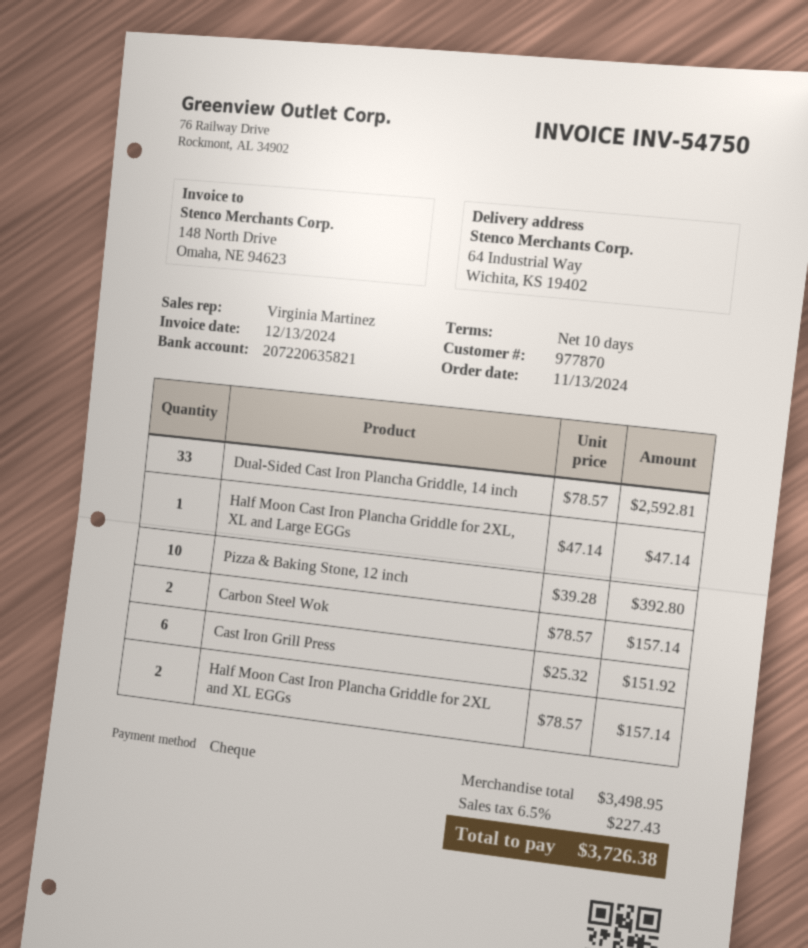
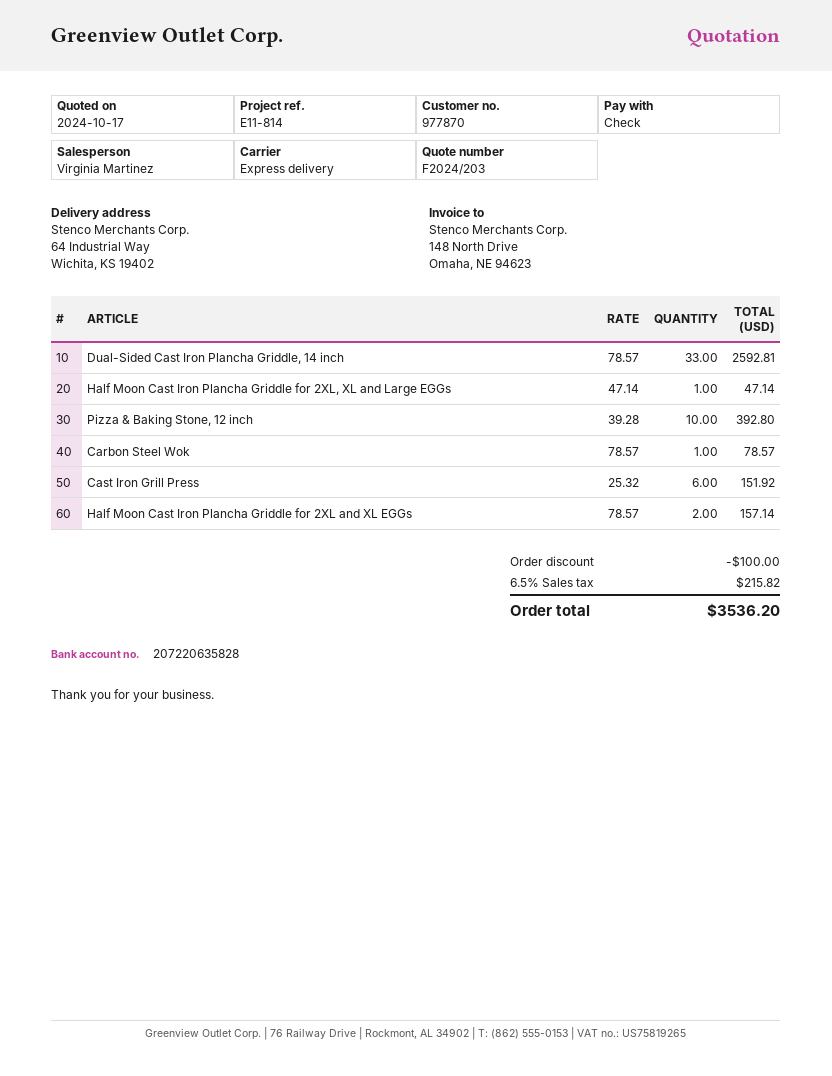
bank account: 207220635821 -> 207220635828
Carbon Steel Wok: 2 x 78.57 = 157.14 -> 1 x 78.57 = 78.57
discount: none -> 100.00
tax: 6.5% = 227.43 -> 6.5% = 215.82
total: 3726.38 -> 3536.20

